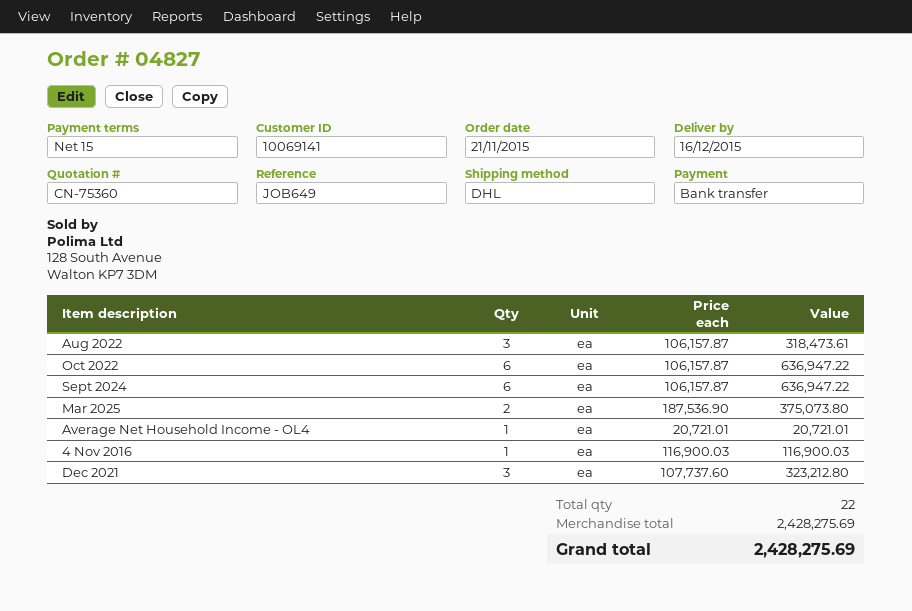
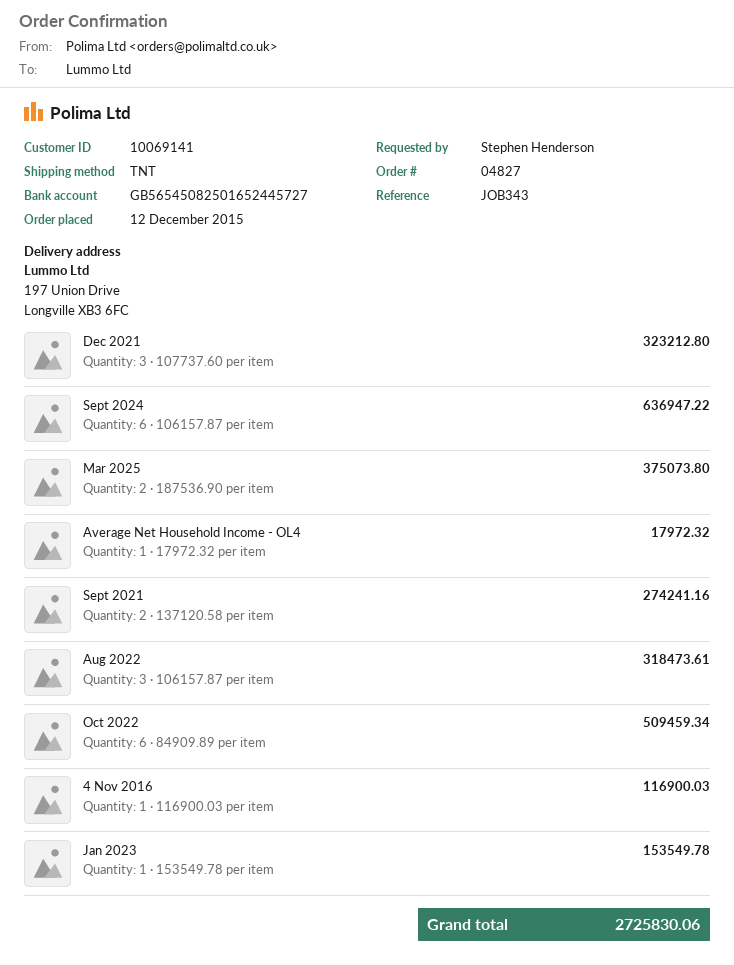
order date: 2015-11-21 -> 2015-12-12
reference: JOB649 -> JOB343
shipping method: DHL -> TNT
Oct 2022: 6 x 106157.87 = 636947.22 -> 6 x 84909.89 = 509459.34
Average Net Household Income - OL4: 1 x 20721.01 = 20721.01 -> 1 x 17972.32 = 17972.32
Sept 2021: none -> 2 x 137120.58 = 274241.16
Jan 2023: none -> 1 x 153549.78 = 153549.78
total: 2428275.69 -> 2725830.06

